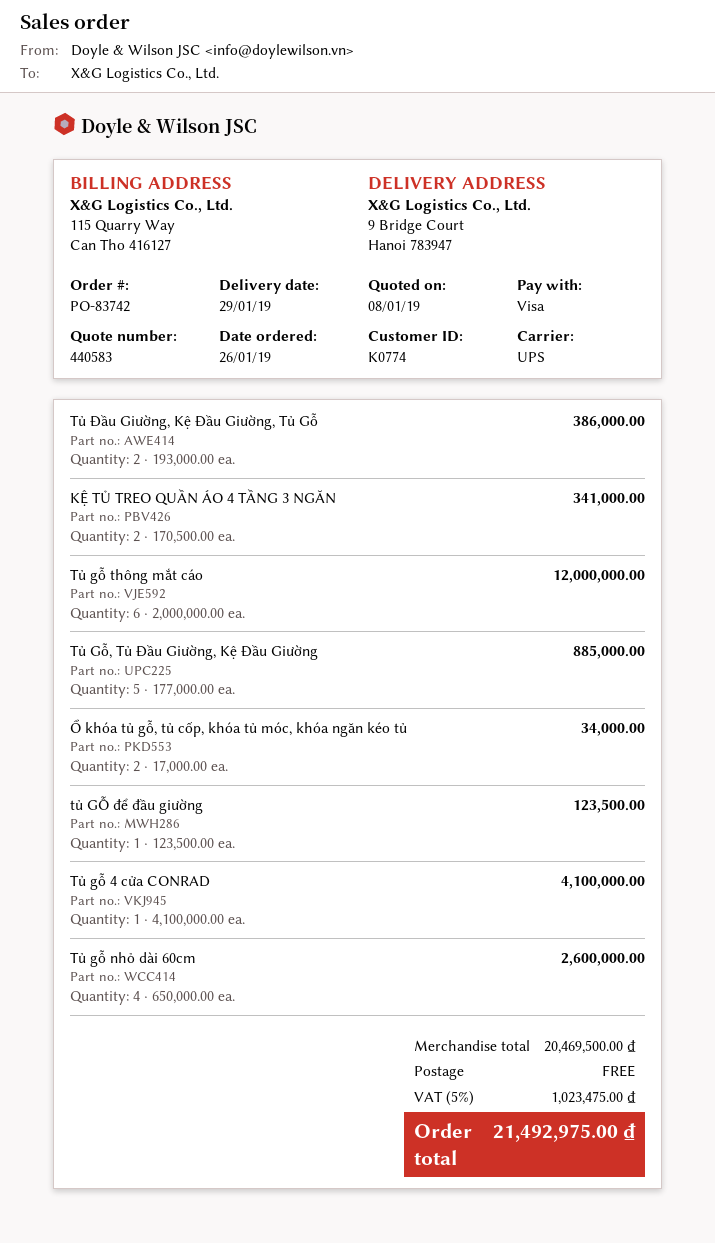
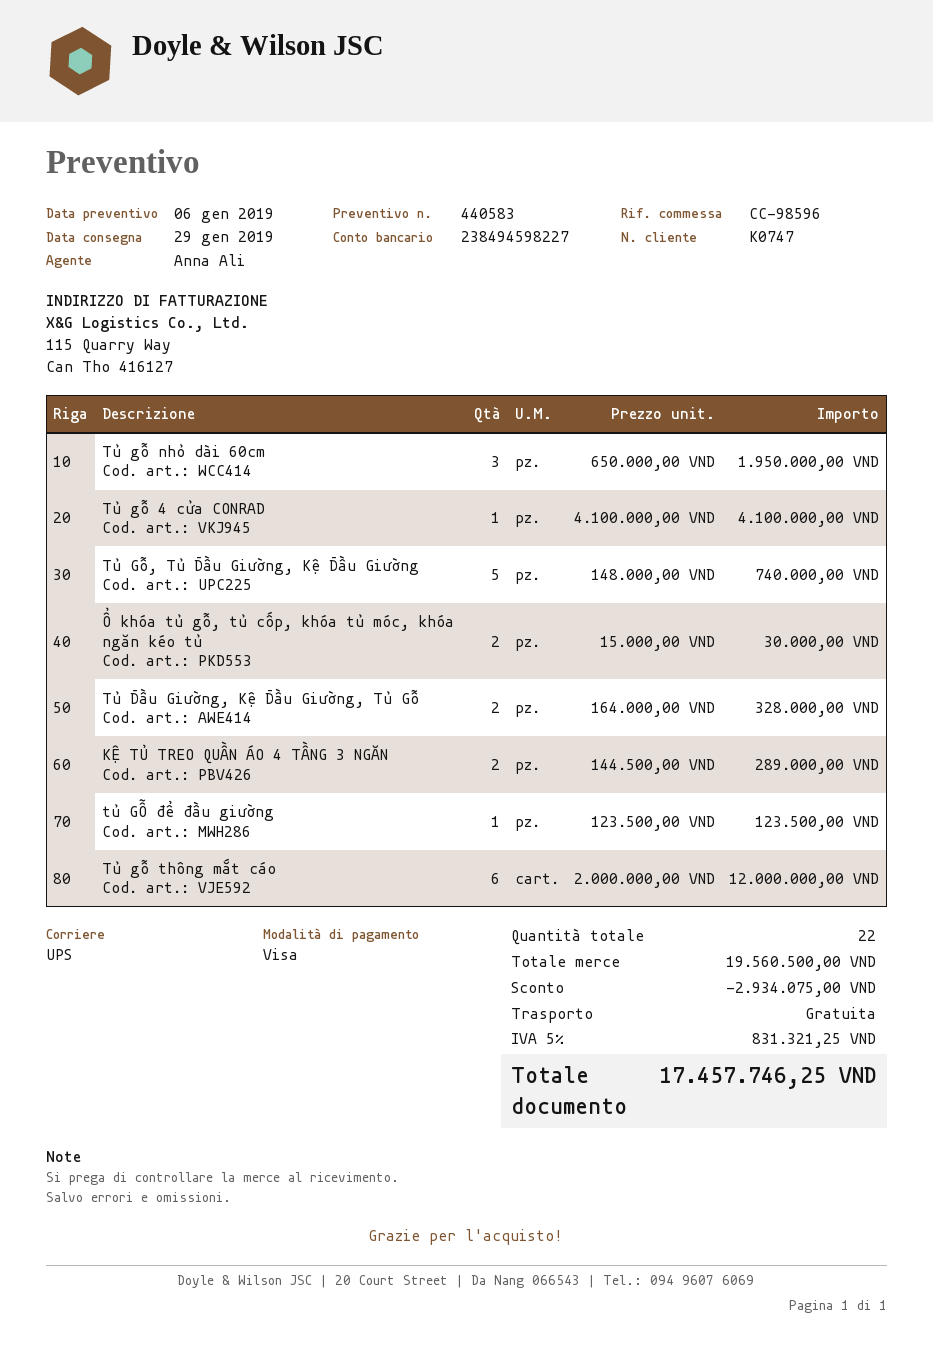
quote date: 2019-01-08 -> 2019-01-06
customer number: K0774 -> K0747
Tủ Đầu Giường, Kệ Đầu Giường, Tủ Gỗ: 2 x 193000.00 = 386000.00 -> 2 x 164000.00 = 328000.00
KỆ TỦ TREO QUẦN ÁO 4 TẦNG 3 NGĂN: 2 x 170500.00 = 341000.00 -> 2 x 144500.00 = 289000.00
Tủ Gỗ, Tủ Đầu Giường, Kệ Đầu Giường: 5 x 177000.00 = 885000.00 -> 5 x 148000.00 = 740000.00
Ổ khóa tủ gỗ, tủ cốp, khóa tủ móc, khóa ngăn kéo tủ: 2 x 17000.00 = 34000.00 -> 2 x 15000.00 = 30000.00
Tủ gỗ nhỏ dài 60cm: 4 x 650000.00 = 2600000.00 -> 3 x 650000.00 = 1950000.00
subtotal: 20469500.00 -> 19560500.00
discount: none -> 2934075.00
tax: 5% = 1023475.00 -> 5% = 831321.25
total: 21492975.00 -> 17457746.25

